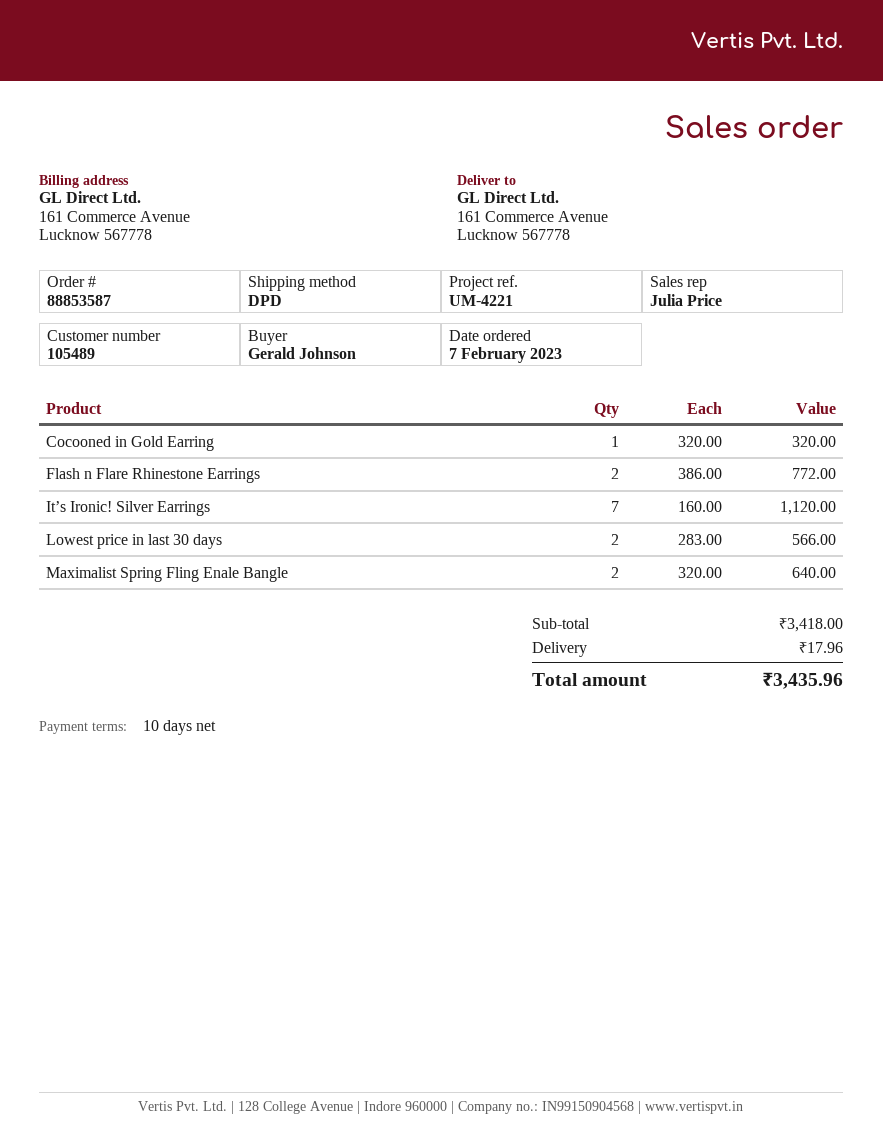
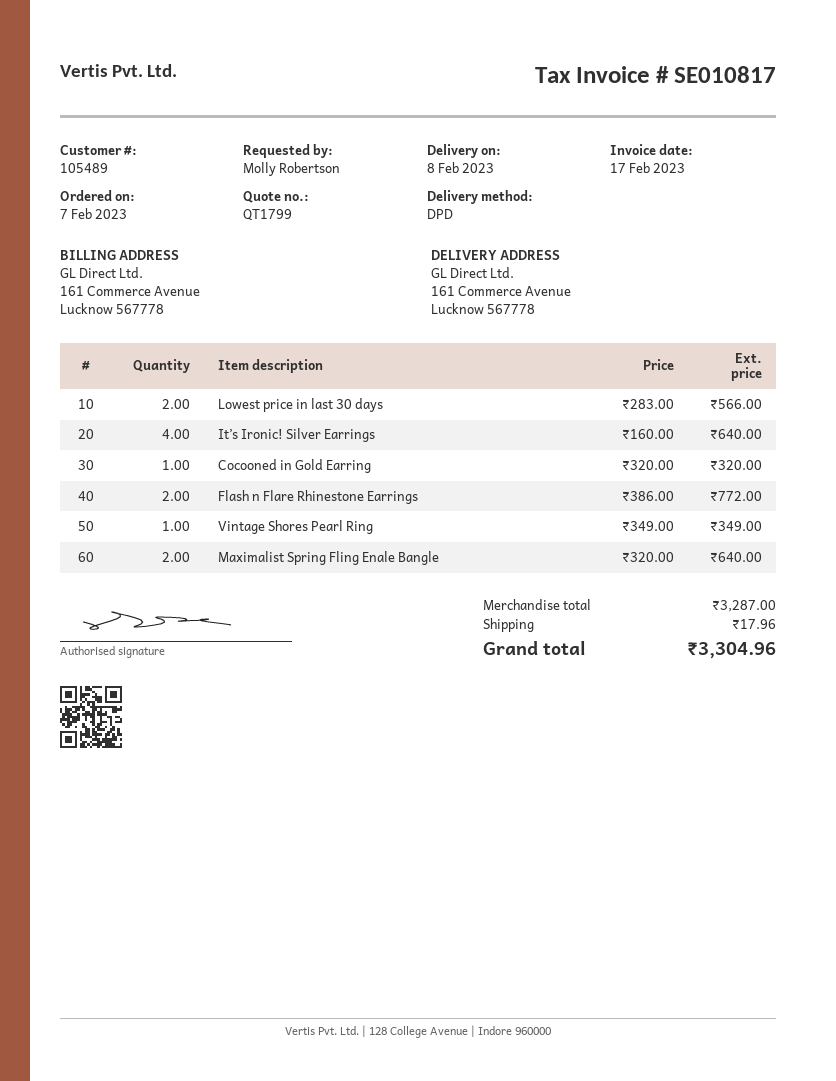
ordered by: Gerald Johnson -> Molly Robertson
It’s Ironic! Silver Earrings: 7 x 160.00 = 1120.00 -> 4 x 160.00 = 640.00
Vintage Shores Pearl Ring: none -> 1 x 349.00 = 349.00
subtotal: 3418.00 -> 3287.00
total: 3435.96 -> 3304.96

